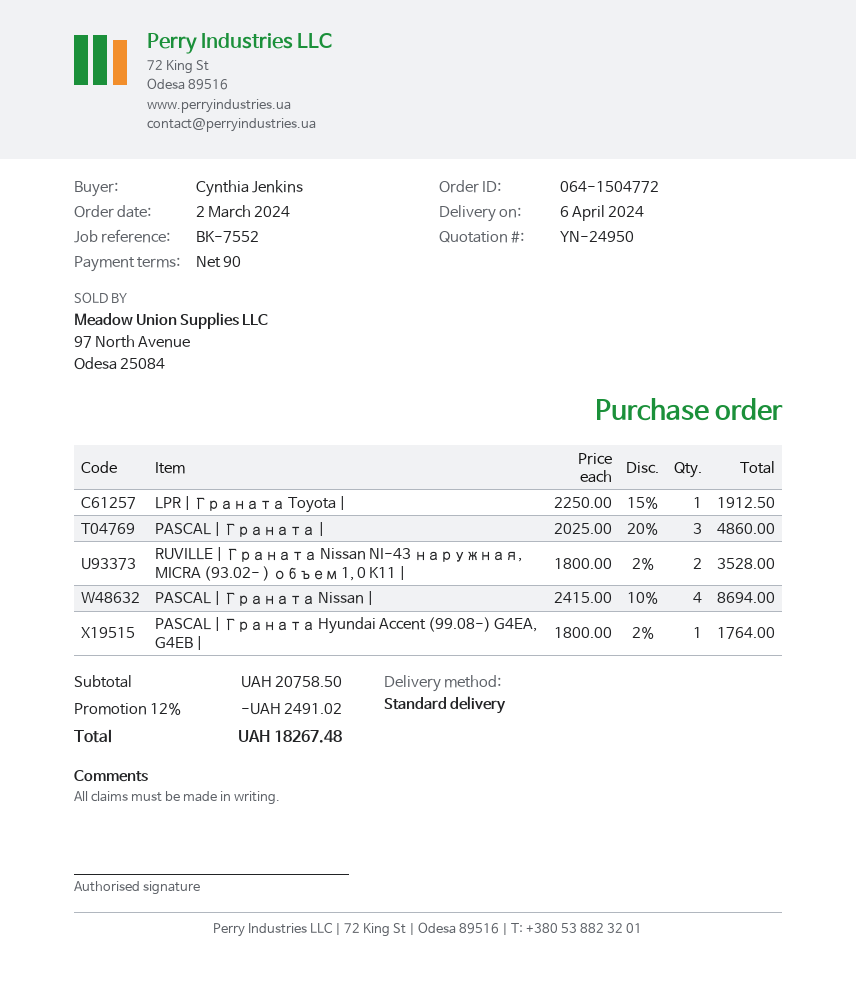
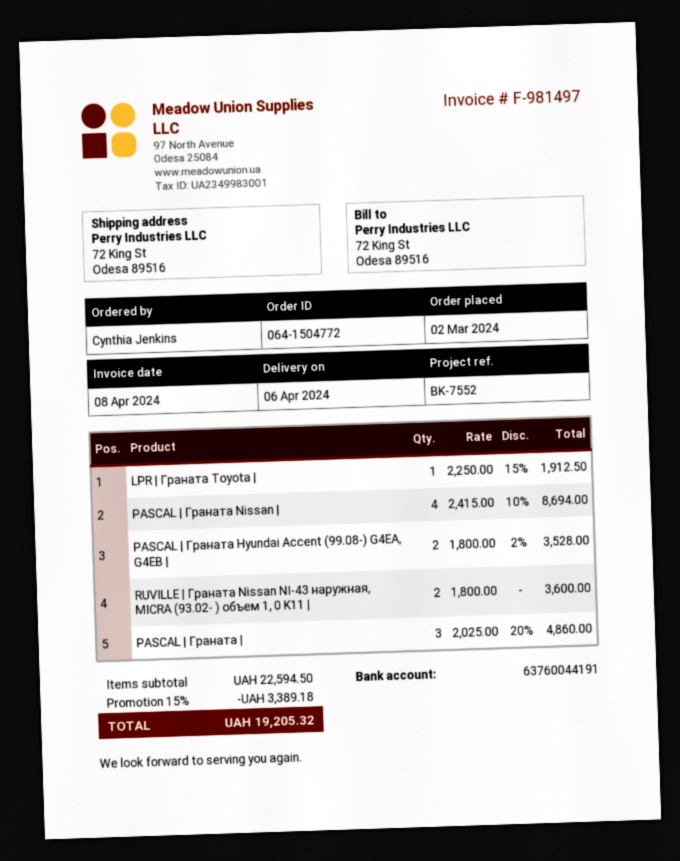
RUVILLE | Граната Nissan NI-43 наружная, MICRA (93.02- ) объем 1, 0 K11 |: 2 x 1800.00 - 2% = 3528.00 -> 2 x 1800.00 = 3600.00
PASCAL | Граната Hyundai Accent (99.08-) G4EA, G4EB |: 1 x 1800.00 - 2% = 1764.00 -> 2 x 1800.00 - 2% = 3528.00
subtotal: 20758.50 -> 22594.50
discount: 12% = 2491.02 -> 15% = 3389.18
total: 18267.48 -> 19205.32

